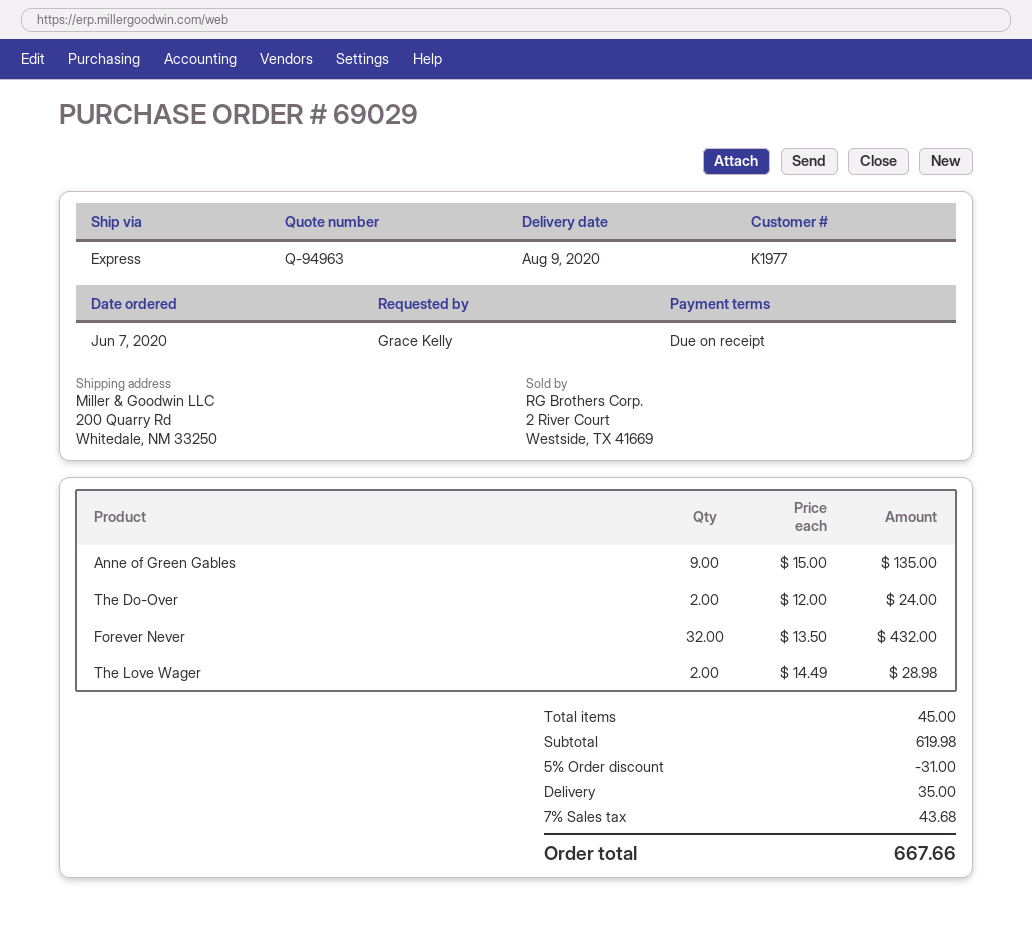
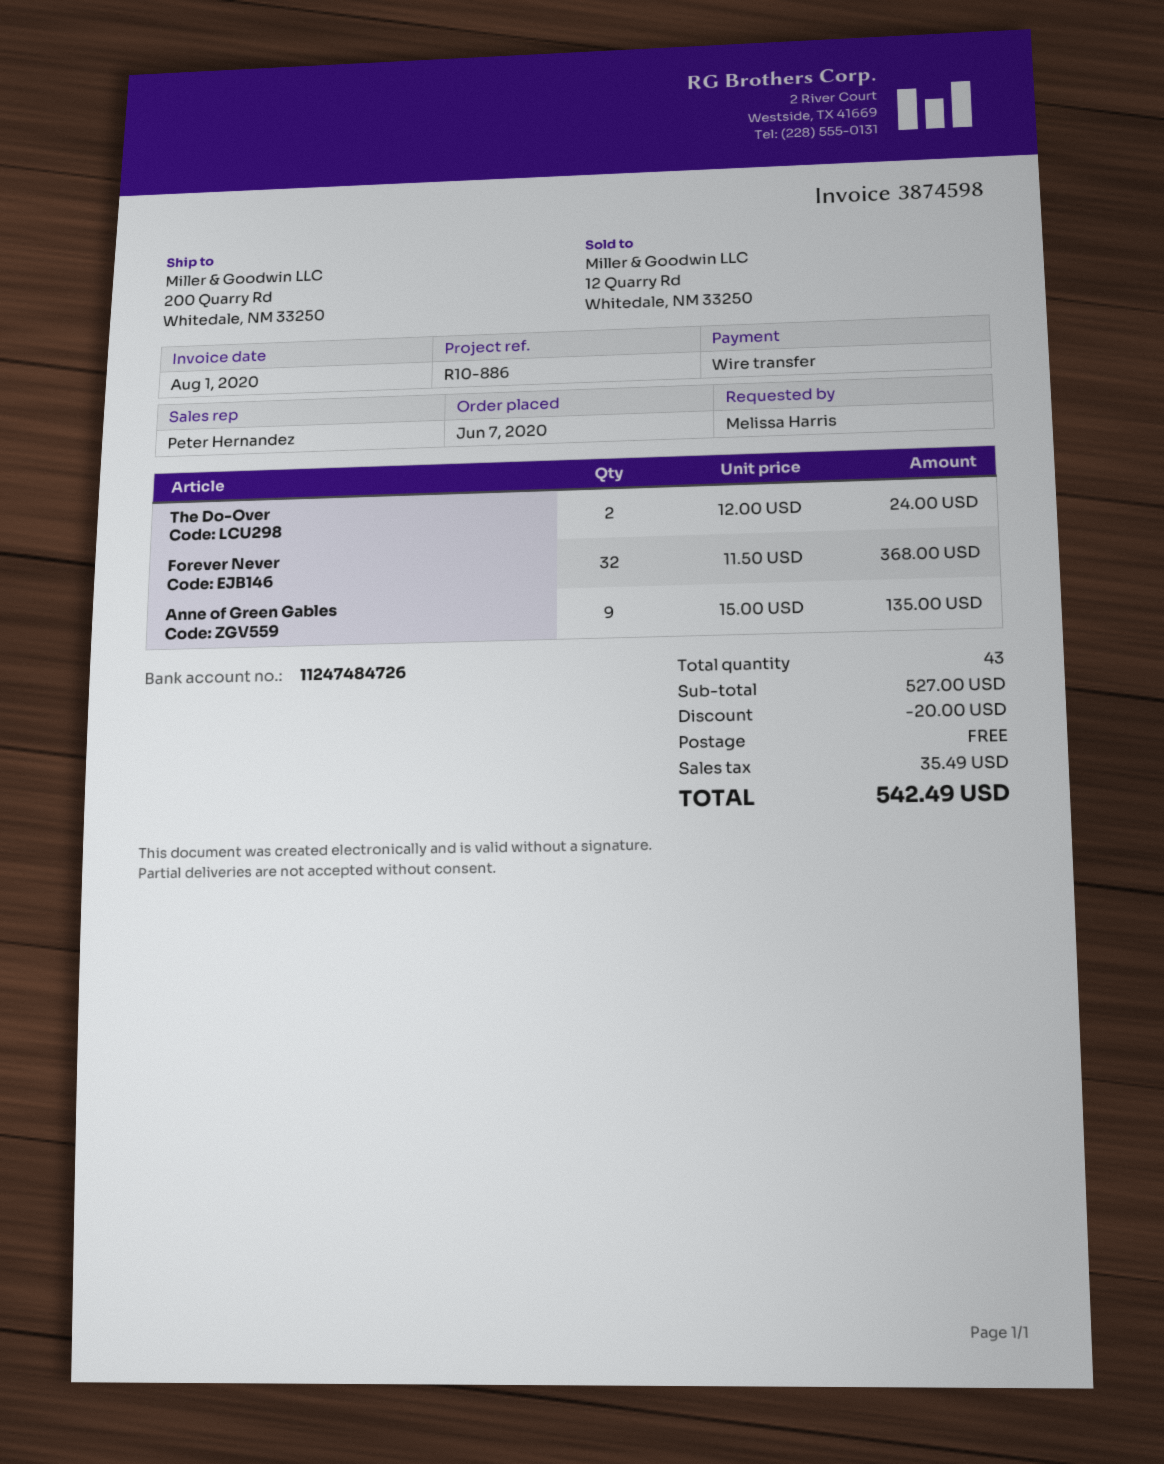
ordered by: Grace Kelly -> Melissa Harris
Forever Never: 32 x 13.50 = 432.00 -> 32 x 11.50 = 368.00
The Love Wager: 2 x 14.49 = 28.98 -> none
total quantity: 45 -> 43
subtotal: 619.98 -> 527.00
discount: 31.00 -> 20.00
shipping: 35.00 -> 0.00
tax: 43.68 -> 35.49
total: 667.66 -> 542.49

